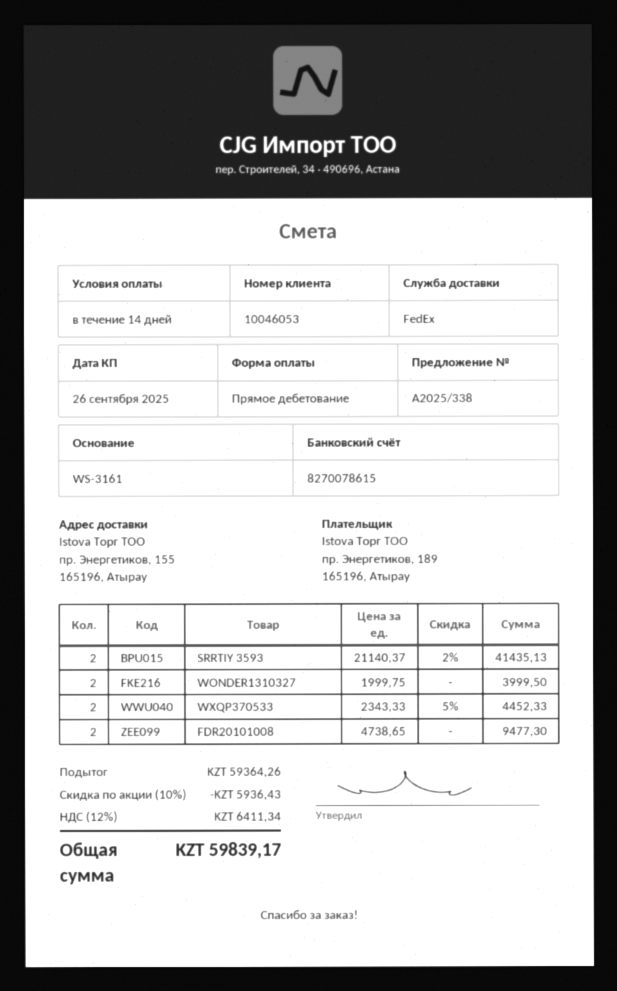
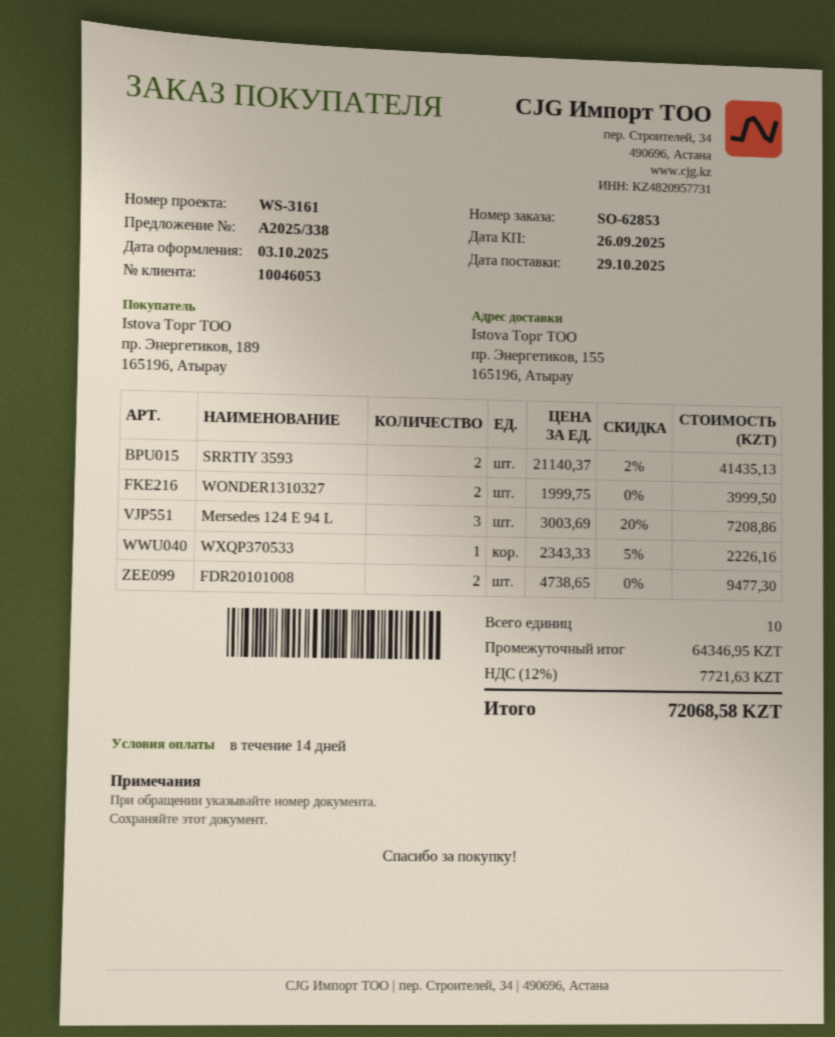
WXQP370533: 2 x 2343.33 - 5% = 4452.33 -> 1 x 2343.33 - 5% = 2226.16
Mersedes 124 Е 94 L: none -> 3 x 3003.69 - 20% = 7208.86
subtotal: 59364.26 -> 64346.95
discount: 10% = 5936.43 -> none
tax: 12% = 6411.34 -> 12% = 7721.63
total: 59839.17 -> 72068.58

